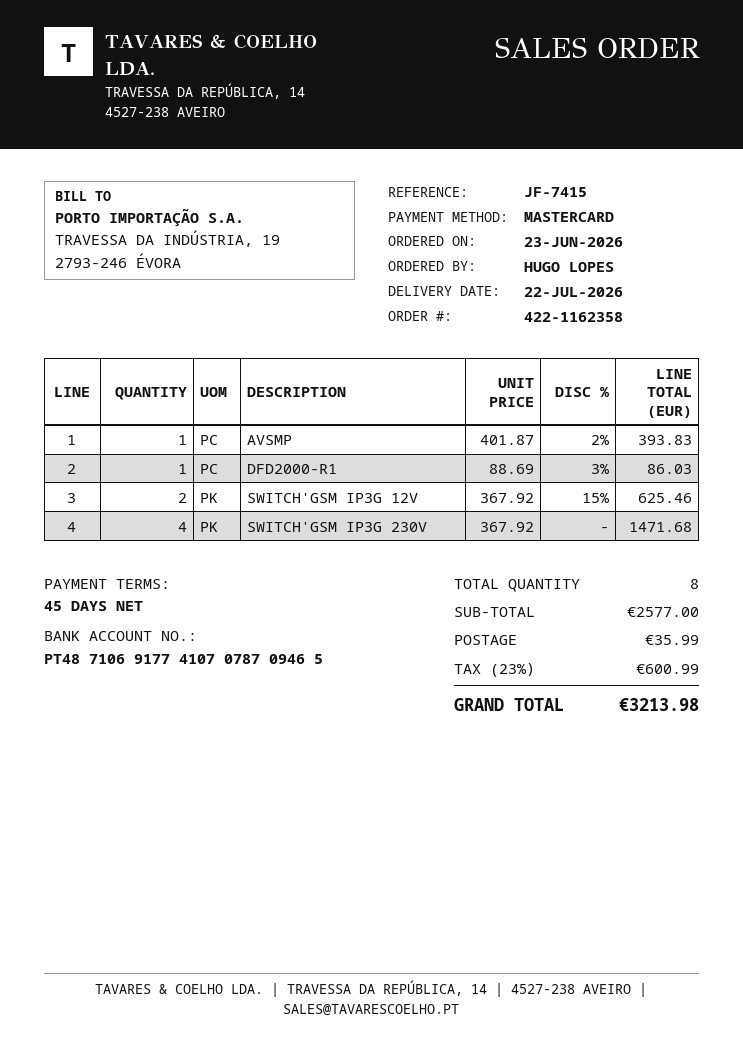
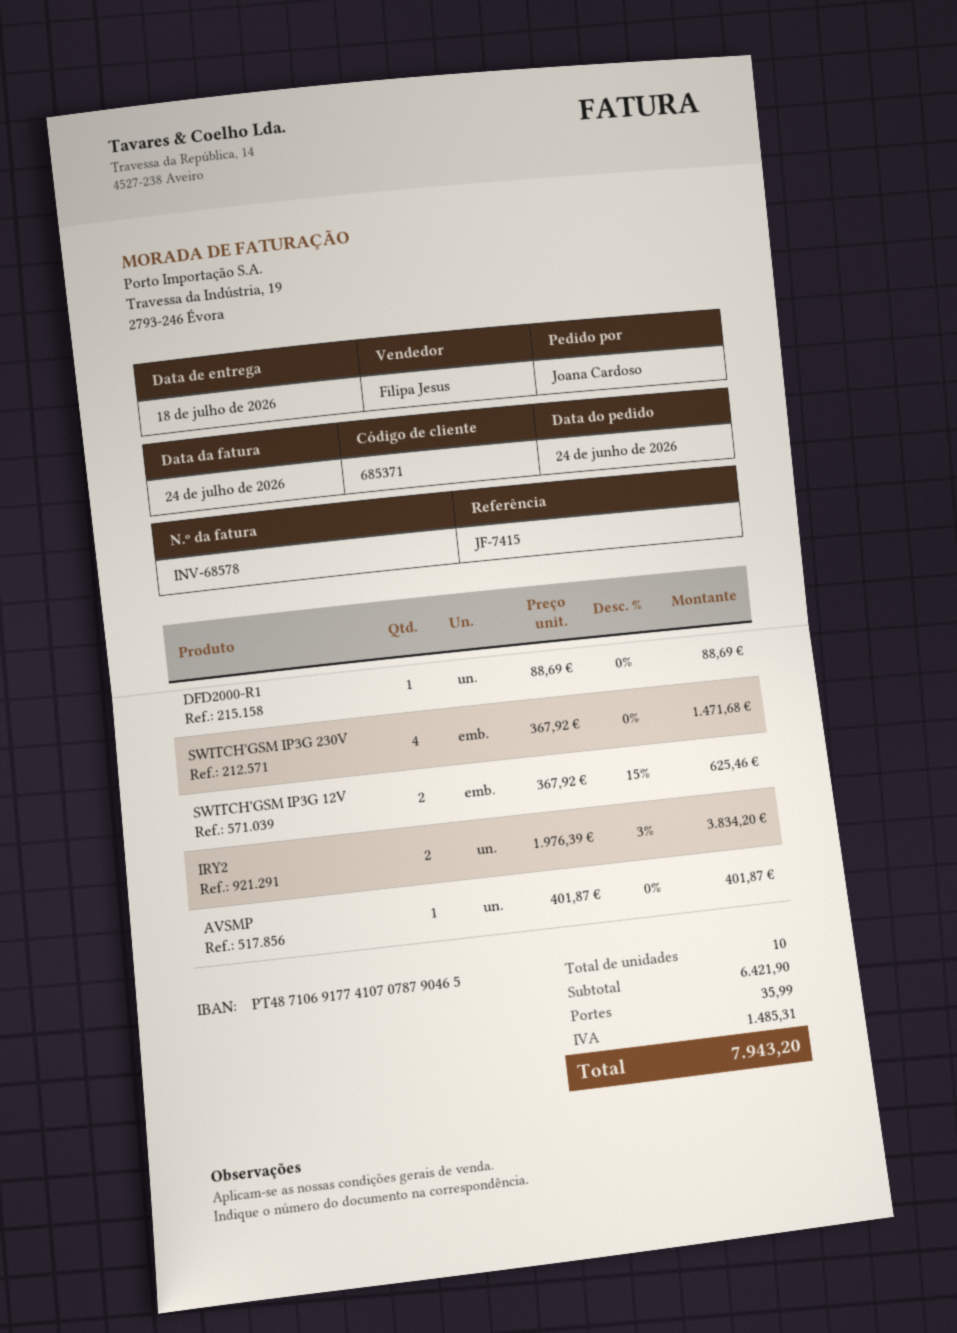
order date: 2026-06-23 -> 2026-06-24
delivery date: 2026-07-22 -> 2026-07-18
ordered by: HUGO LOPES -> Joana Cardoso
bank account: PT48710691774107078709465 -> PT48710691774107078790465
AVSMP: 1 x 401.87 - 2% = 393.83 -> 1 x 401.87 = 401.87
DFD2000-R1: 1 x 88.69 - 3% = 86.03 -> 1 x 88.69 = 88.69
IRY2: none -> 2 x 1976.39 - 3% = 3834.20
total quantity: 8 -> 10
subtotal: 2577.00 -> 6421.90
tax: 600.99 -> 1485.31
total: 3213.98 -> 7943.20

